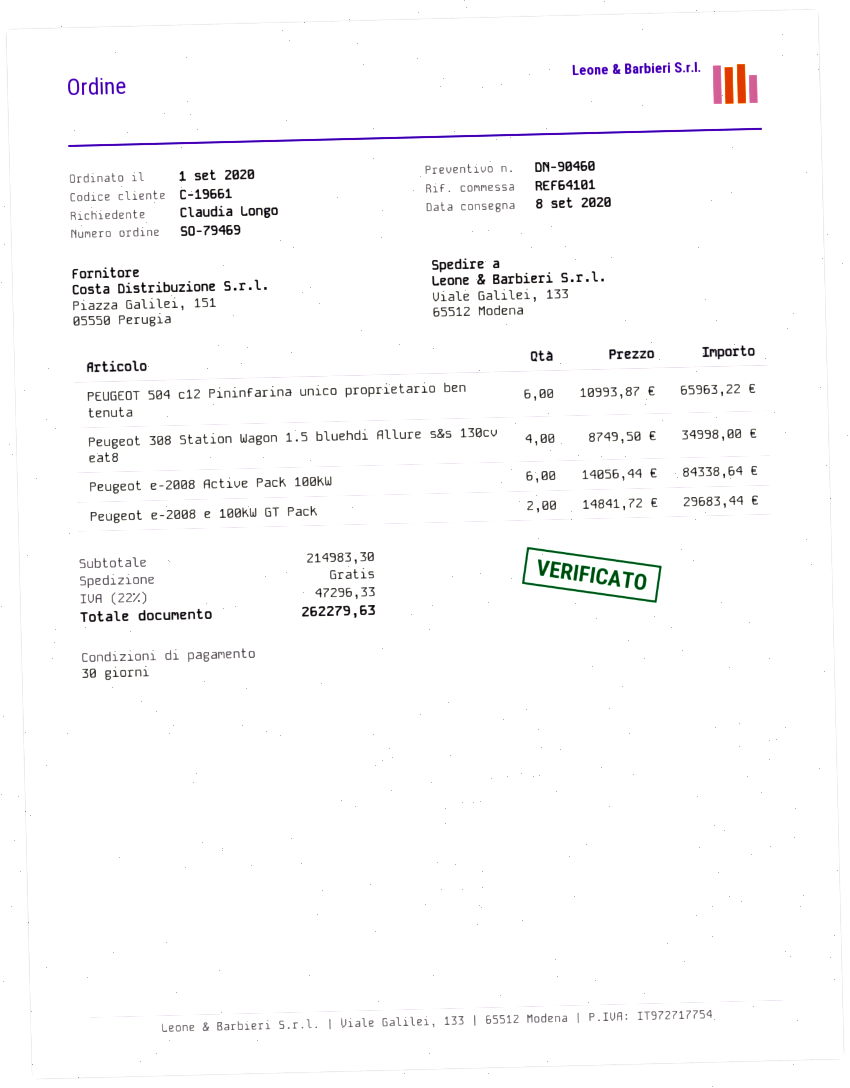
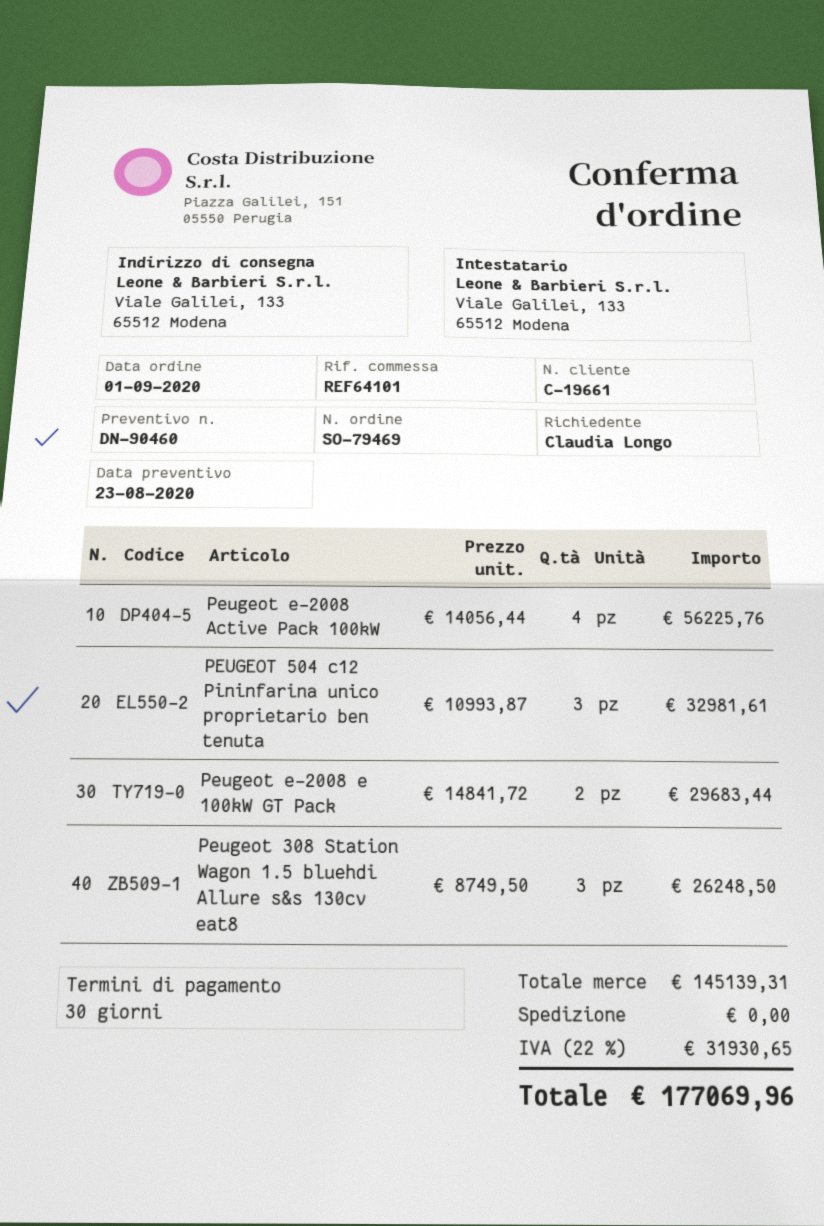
PEUGEOT 504 c12 Pininfarina unico proprietario ben tenuta: 6 x 10993.87 = 65963.22 -> 3 x 10993.87 = 32981.61
Peugeot 308 Station Wagon 1.5 bluehdi Allure s&s 130cv eat8: 4 x 8749.50 = 34998.00 -> 3 x 8749.50 = 26248.50
Peugeot e-2008 Active Pack 100kW: 6 x 14056.44 = 84338.64 -> 4 x 14056.44 = 56225.76
subtotal: 214983.30 -> 145139.31
tax: 22% = 47296.33 -> 22% = 31930.65
total: 262279.63 -> 177069.96

